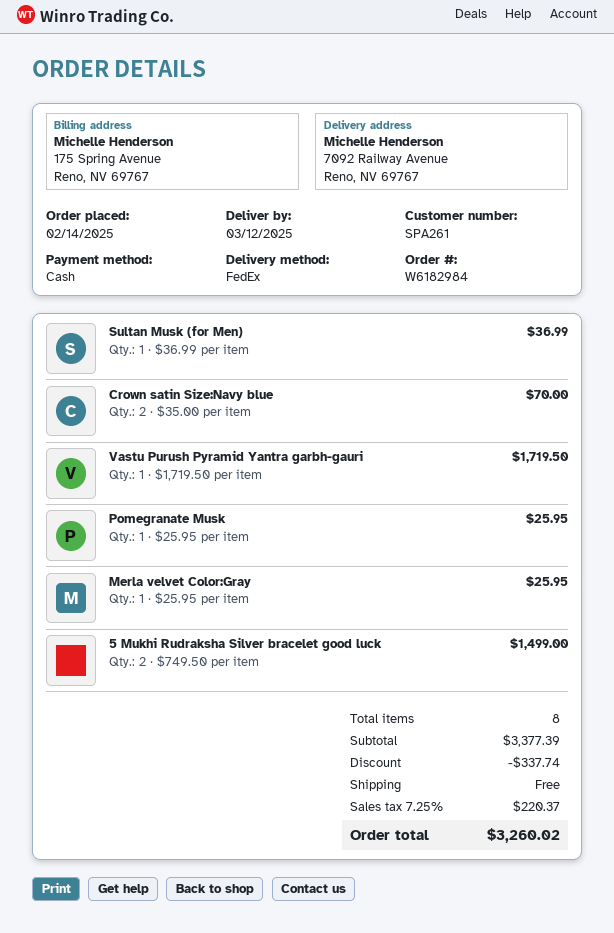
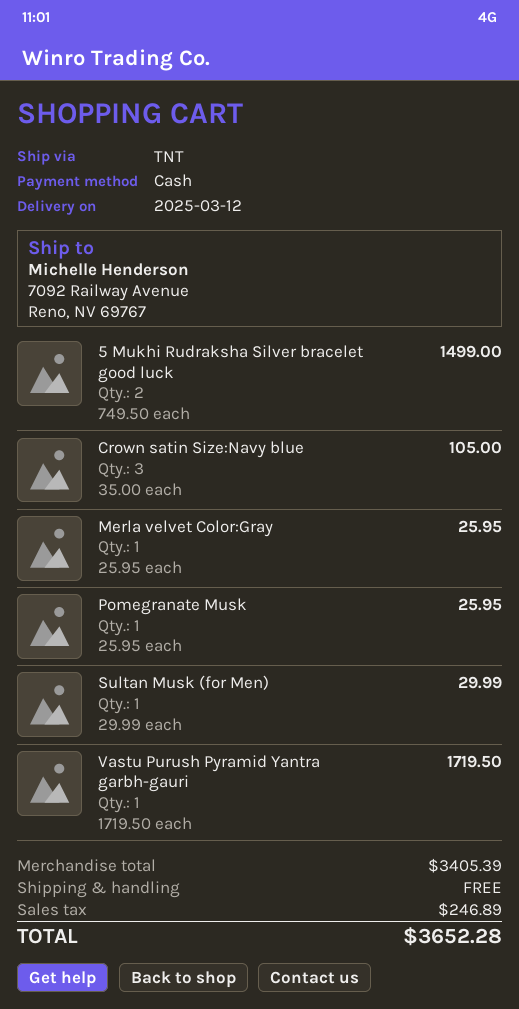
shipping method: FedEx -> TNT
Sultan Musk (for Men): 1 x 36.99 = 36.99 -> 1 x 29.99 = 29.99
Crown satin Size:Navy blue: 2 x 35.00 = 70.00 -> 3 x 35.00 = 105.00
subtotal: 3377.39 -> 3405.39
discount: 337.74 -> none
tax: 220.37 -> 246.89
total: 3260.02 -> 3652.28

